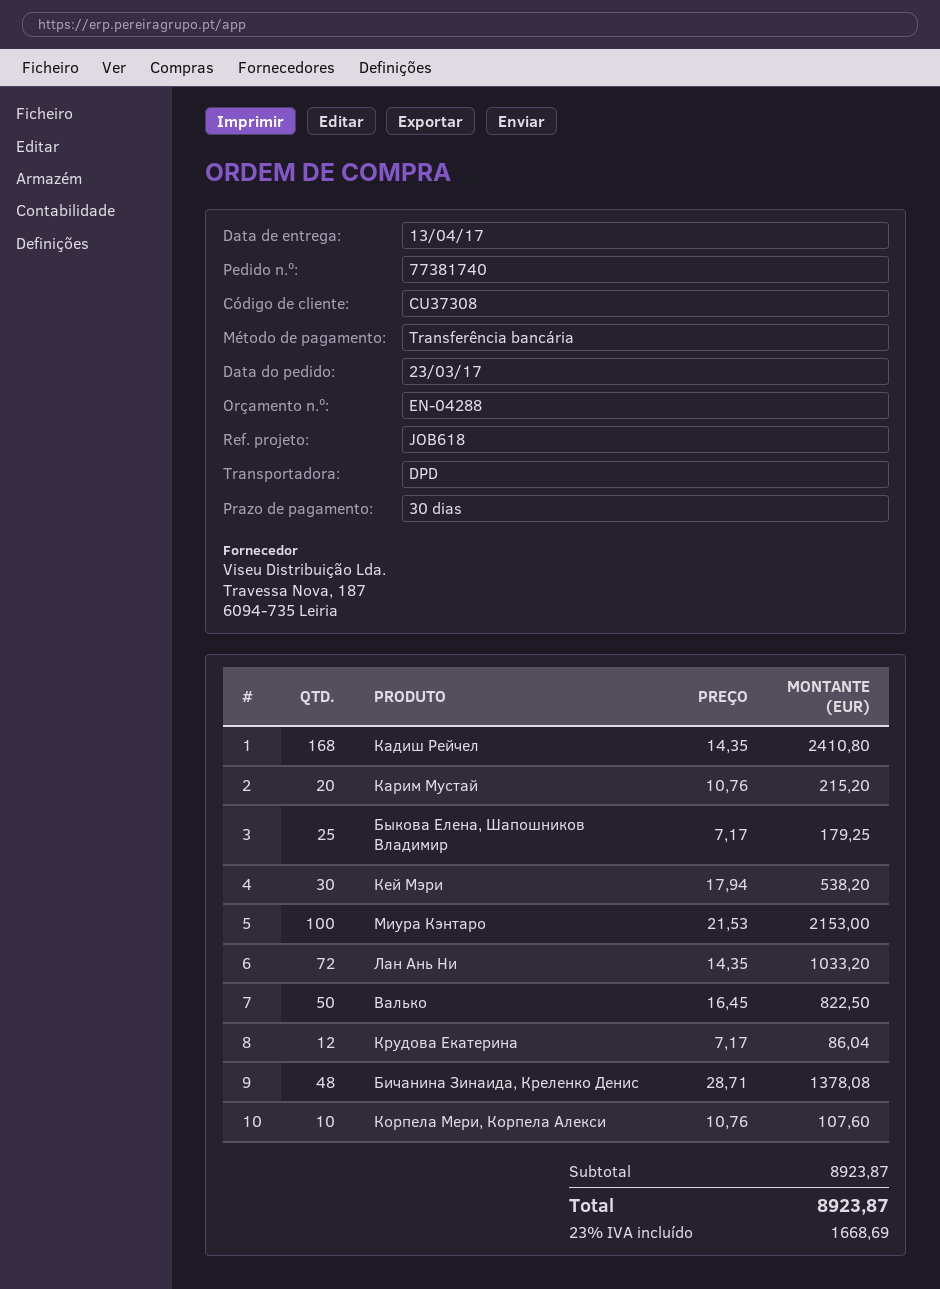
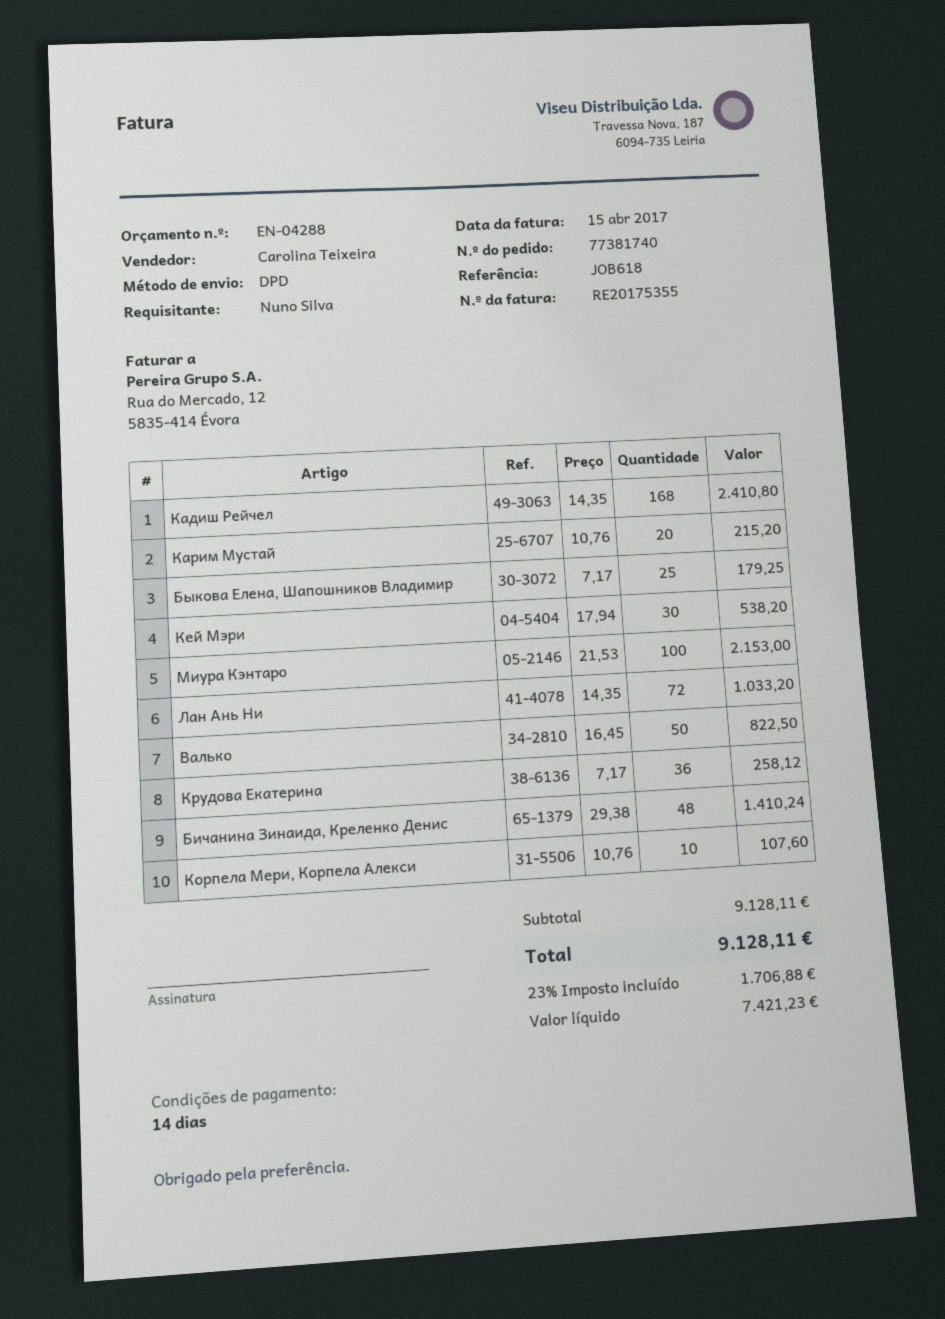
payment terms: 30 days -> 14 days
Крудова Екатерина: 12 x 7.17 = 86.04 -> 36 x 7.17 = 258.12
Бичанина Зинаида, Креленко Денис: 48 x 28.71 = 1378.08 -> 48 x 29.38 = 1410.24
subtotal: 8923.87 -> 9128.11
tax: 23% = 1668.69 -> 23% = 1706.88
total: 8923.87 -> 9128.11

